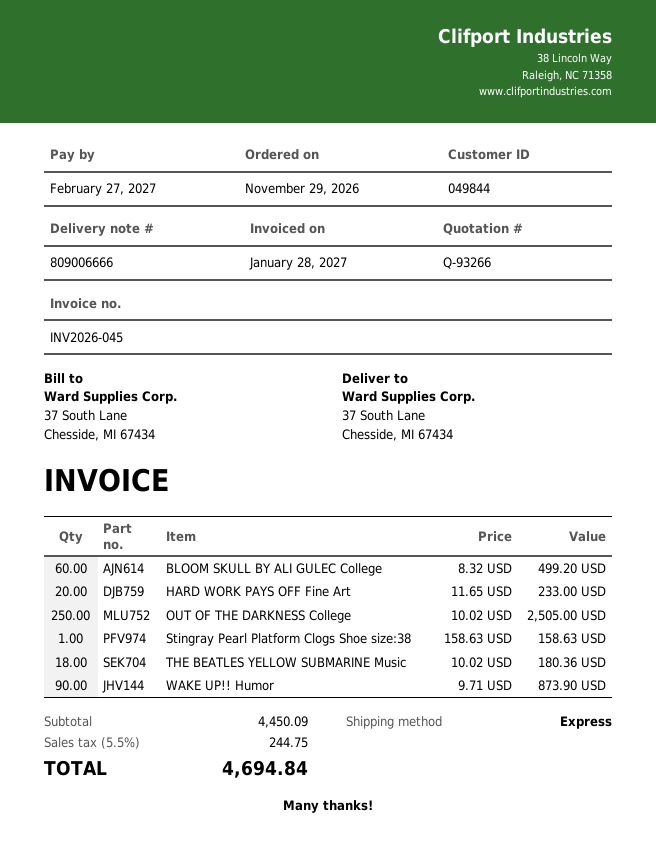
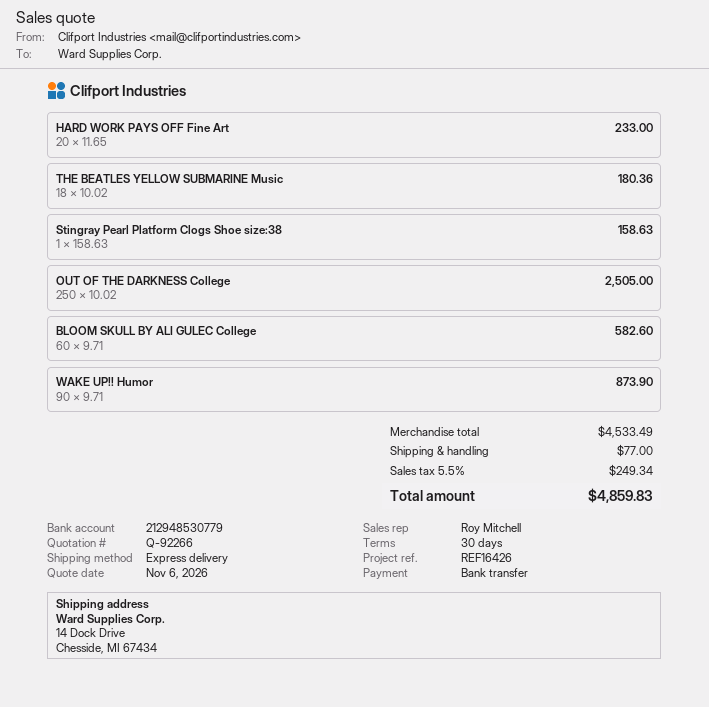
quote number: Q-93266 -> Q-92266
ship to: 37 South Lane, Chesside, MI 67434 -> 14 Dock Drive, Chesside, MI 67434
BLOOM SKULL BY ALI GULEC College: 60 x 8.32 = 499.20 -> 60 x 9.71 = 582.60
subtotal: 4450.09 -> 4533.49
shipping: none -> 77.00
tax: 5.5% = 244.75 -> 5.5% = 249.34
total: 4694.84 -> 4859.83

